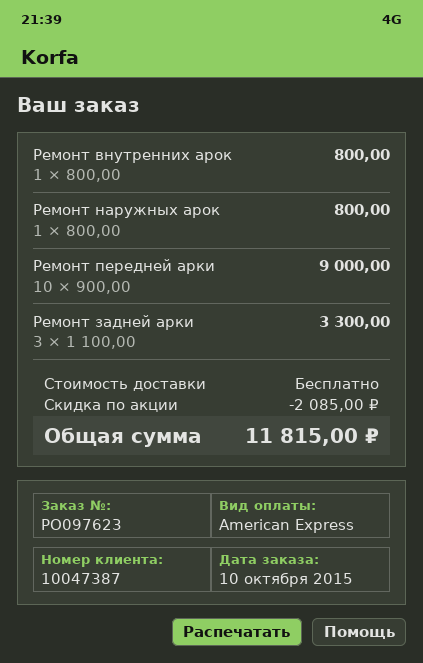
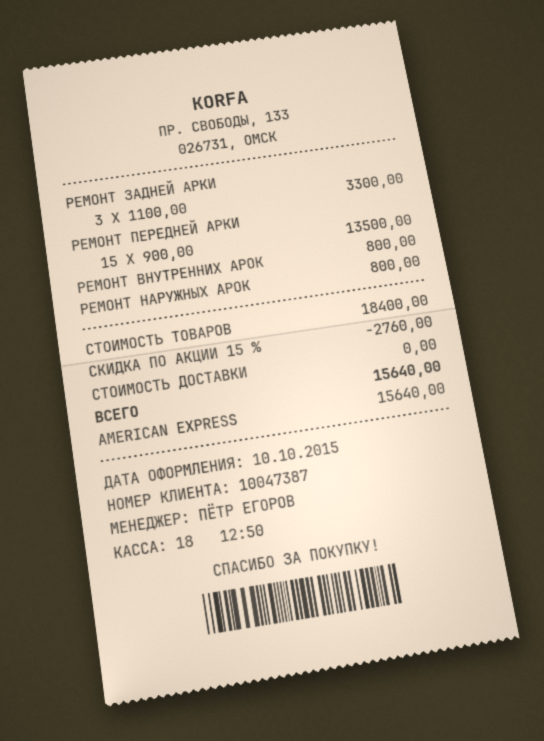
Ремонт передней арки: 10 x 900.00 = 9000.00 -> 15 x 900.00 = 13500.00
discount: 2085.00 -> 2760.00
total: 11815.00 -> 15640.00

